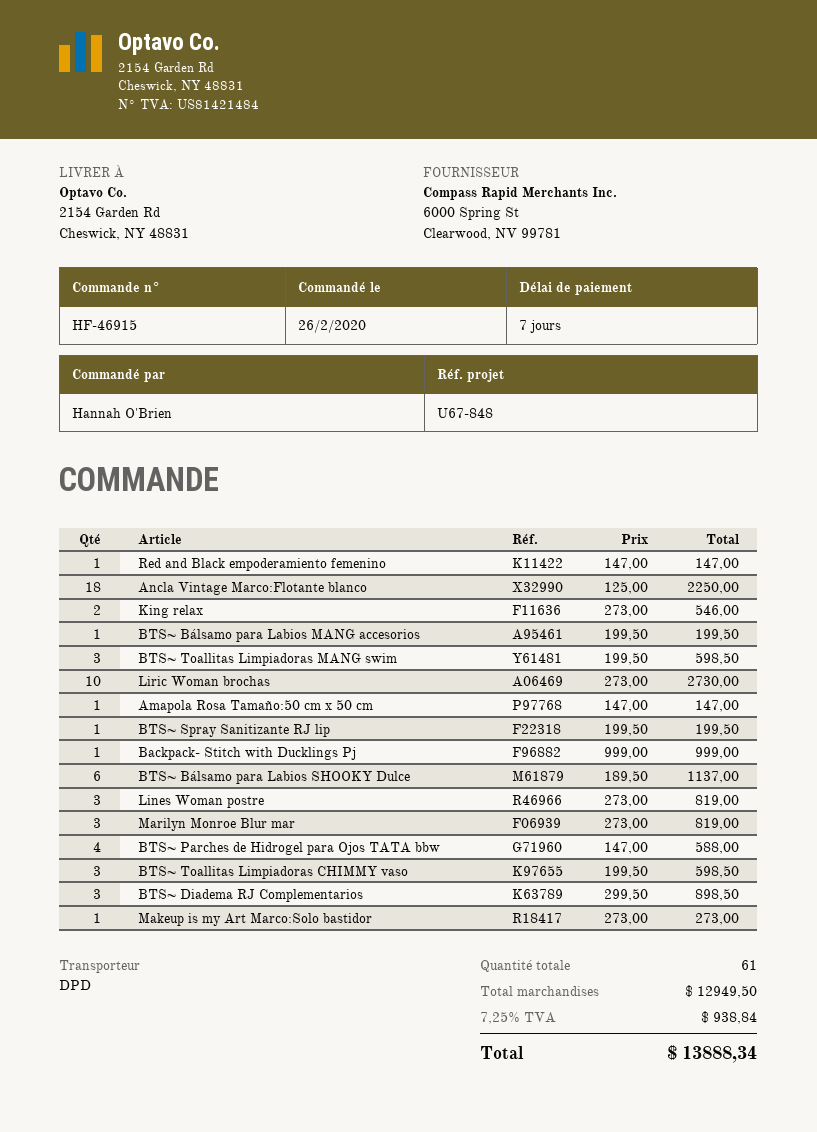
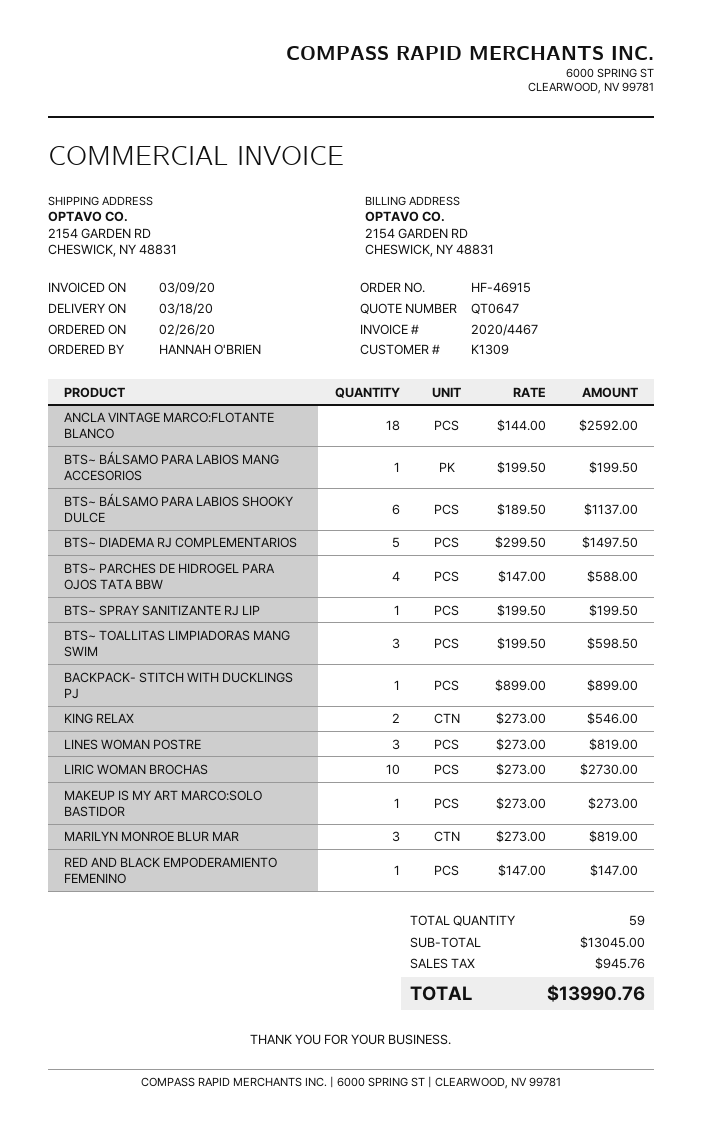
Ancla Vintage Marco:Flotante blanco: 18 x 125.00 = 2250.00 -> 18 x 144.00 = 2592.00
Amapola Rosa Tamaño:50 cm x 50 cm: 1 x 147.00 = 147.00 -> none
Backpack- Stitch with Ducklings Pj: 1 x 999.00 = 999.00 -> 1 x 899.00 = 899.00
BTS~ Toallitas Limpiadoras CHIMMY vaso: 3 x 199.50 = 598.50 -> none
BTS~ Diadema RJ Complementarios: 3 x 299.50 = 898.50 -> 5 x 299.50 = 1497.50
total quantity: 61 -> 59
subtotal: 12949.50 -> 13045.00
tax: 938.84 -> 945.76
total: 13888.34 -> 13990.76

